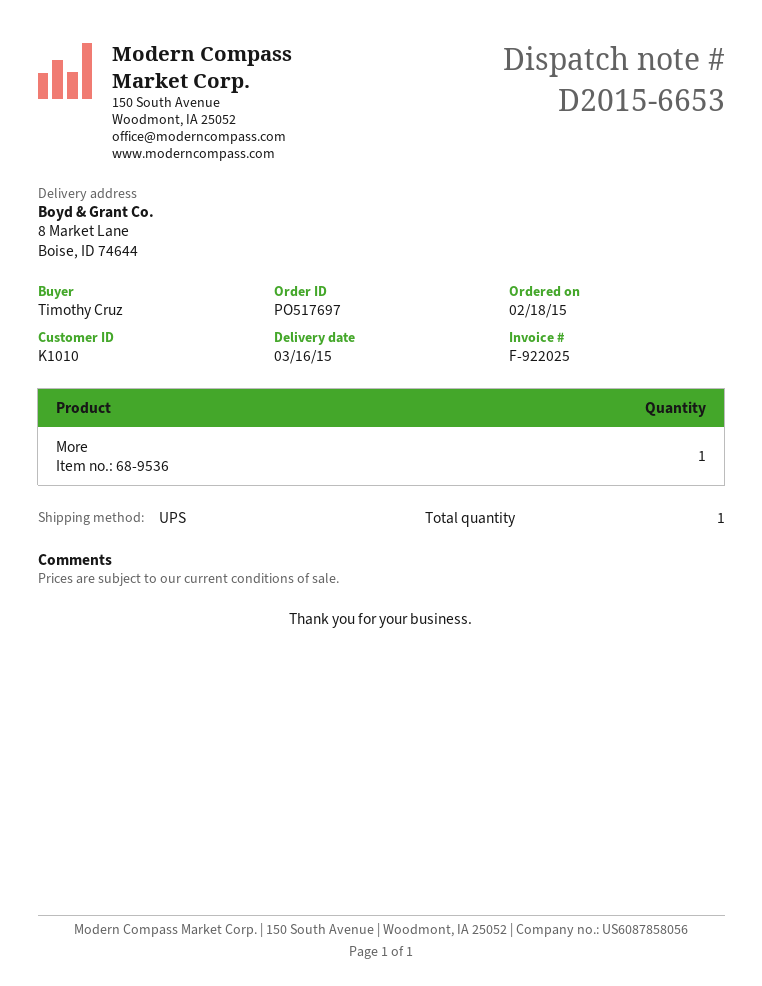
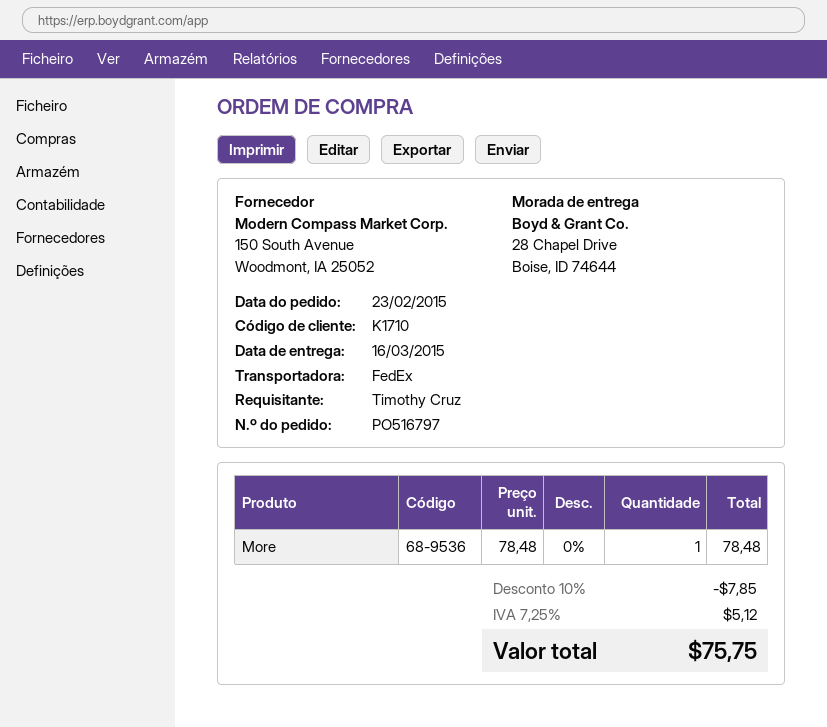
order number: PO517697 -> PO516797
order date: 2015-02-18 -> 2015-02-23
customer number: K1010 -> K1710
shipping method: UPS -> FedEx
ship to: 8 Market Lane, Boise, ID 74644 -> 28 Chapel Drive, Boise, ID 74644

